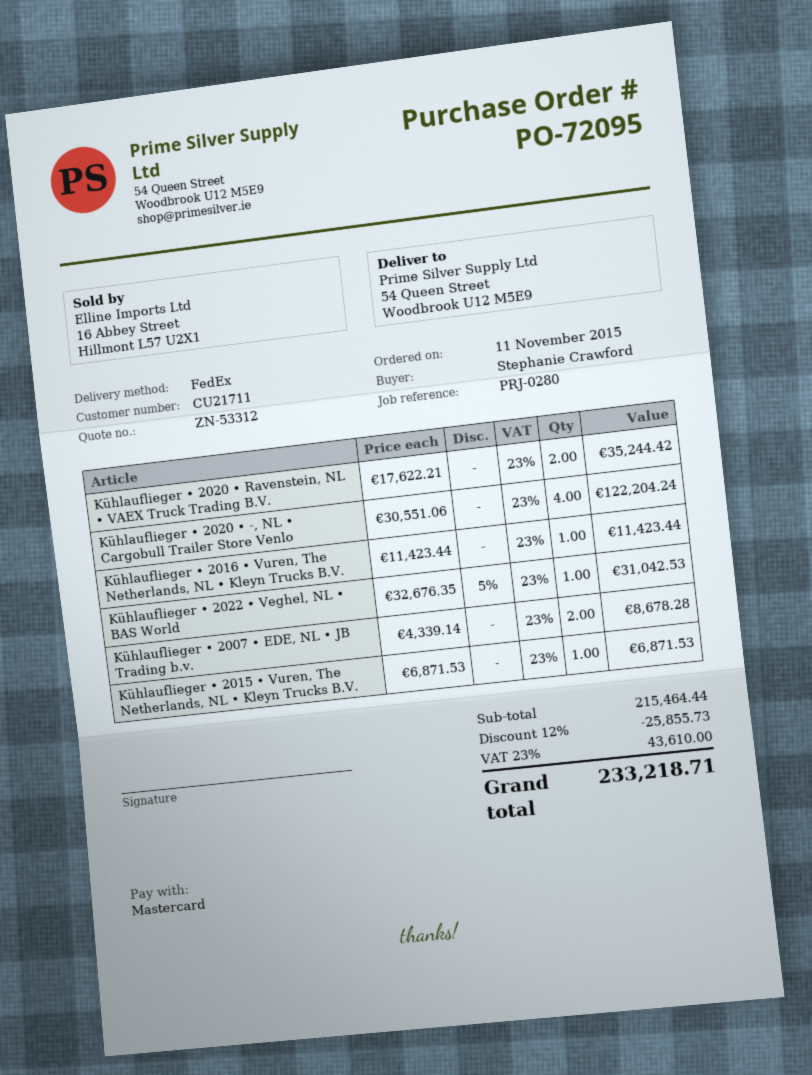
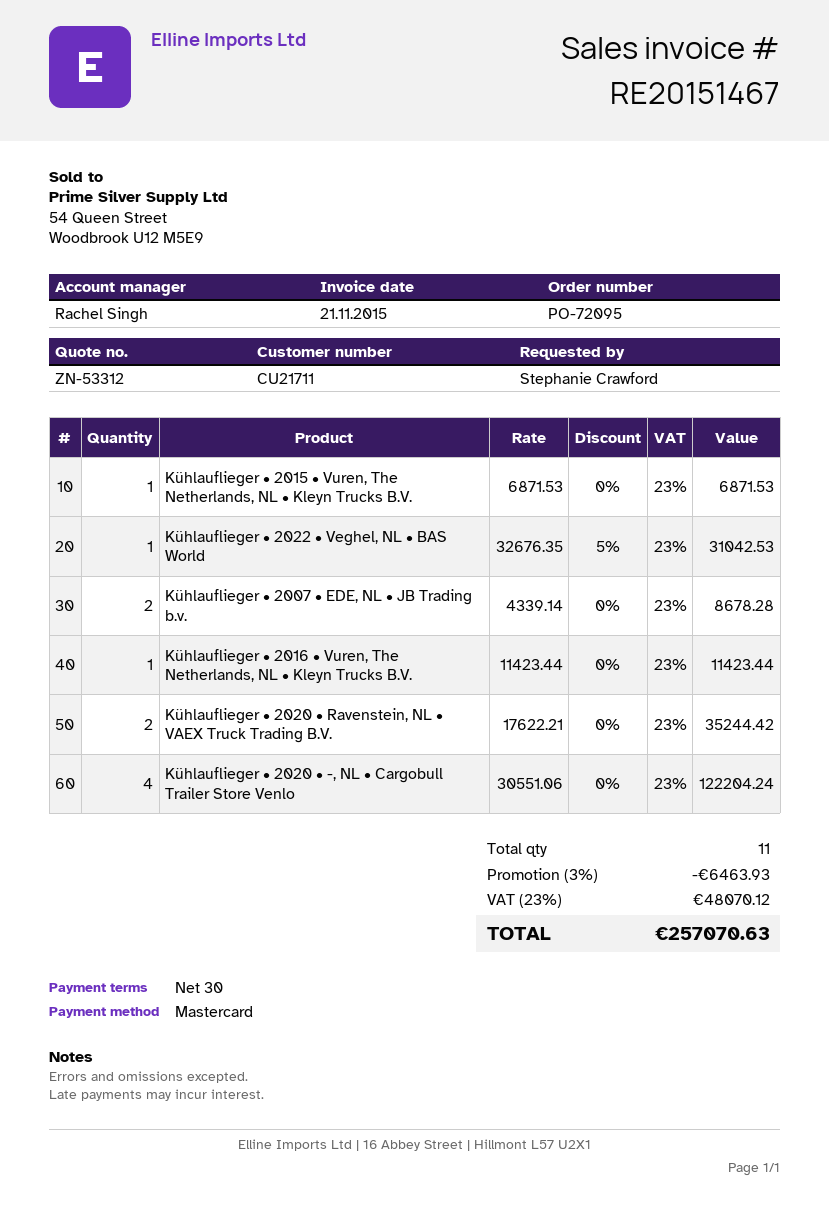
discount: 12% = 25855.73 -> 3% = 6463.93
tax: 23% = 43610.00 -> 23% = 48070.12
total: 233218.71 -> 257070.63

